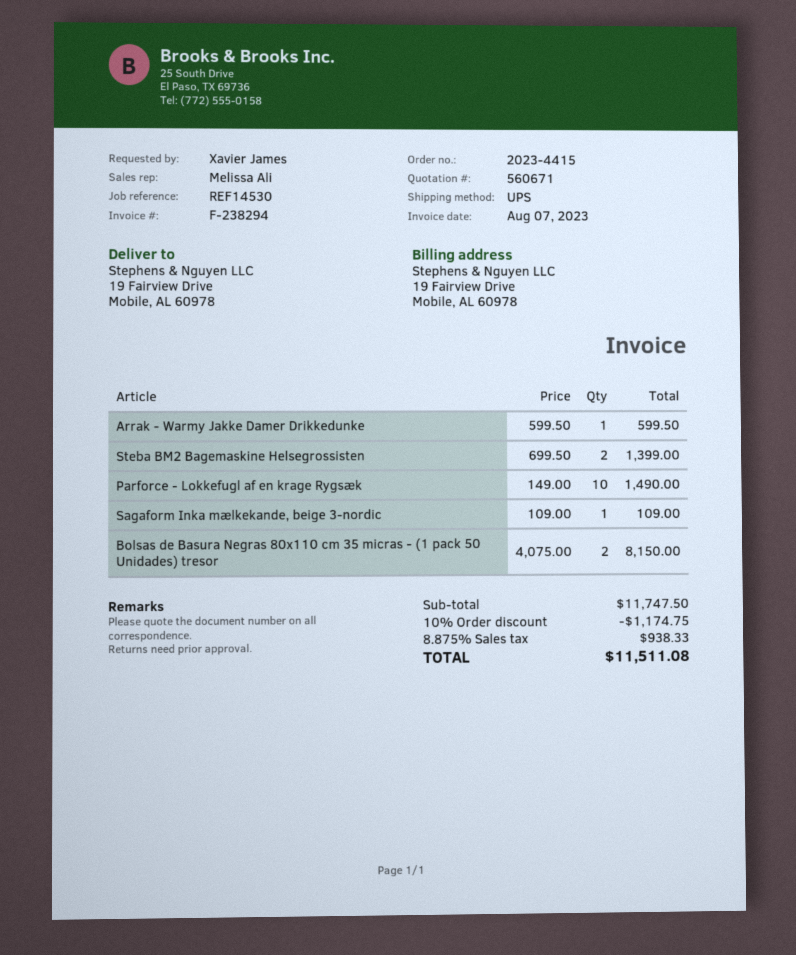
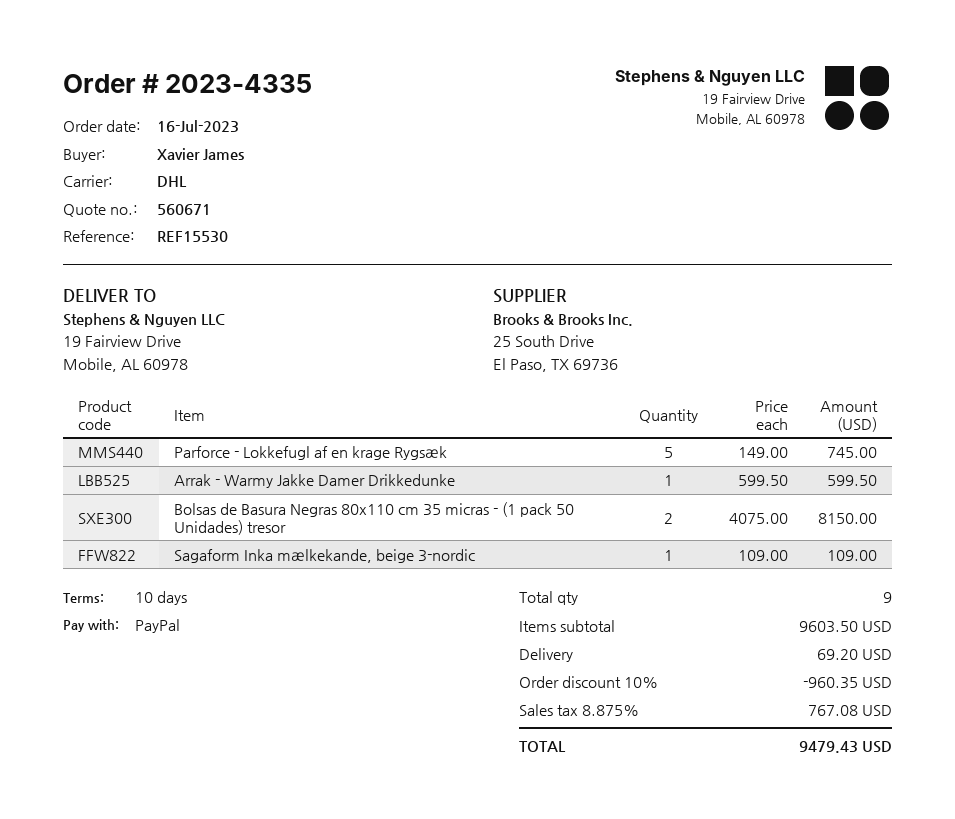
order number: 2023-4415 -> 2023-4335
reference: REF14530 -> REF15530
shipping method: UPS -> DHL
Steba BM2 Bagemaskine Helsegrossisten: 2 x 699.50 = 1399.00 -> none
Parforce - Lokkefugl af en krage Rygsæk: 10 x 149.00 = 1490.00 -> 5 x 149.00 = 745.00
subtotal: 11747.50 -> 9603.50
discount: 10% = 1174.75 -> 10% = 960.35
shipping: none -> 69.20
tax: 8.875% = 938.33 -> 8.875% = 767.08
total: 11511.08 -> 9479.43

